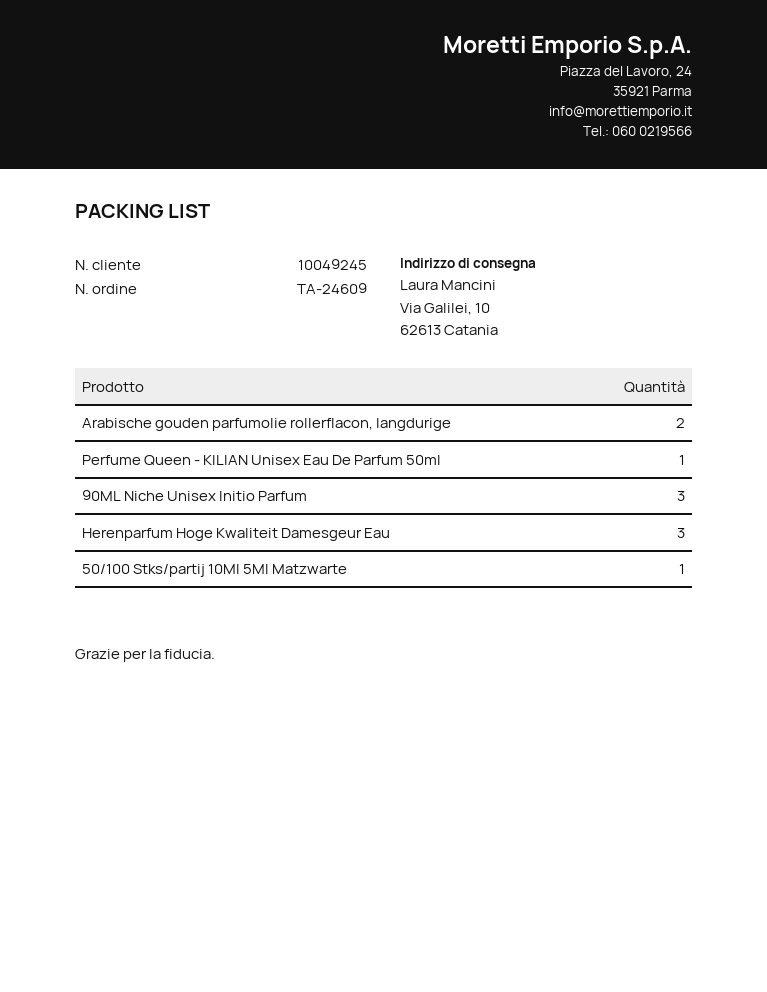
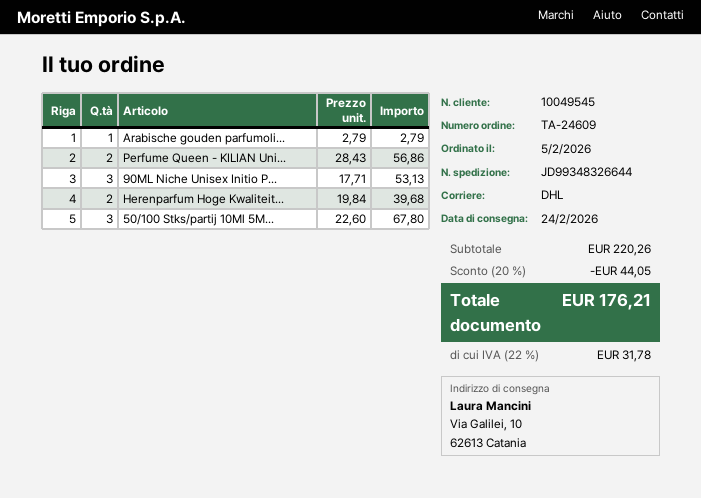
customer number: 10049245 -> 10049545
Arabische gouden parfumolie rollerflacon, langdurige: 2 -> 1
Perfume Queen - KILIAN Unisex Eau De Parfum 50ml: 1 -> 2
Herenparfum Hoge Kwaliteit Damesgeur Eau: 3 -> 2
50/100 Stks/partij 10Ml 5Ml Matzwarte: 1 -> 3

